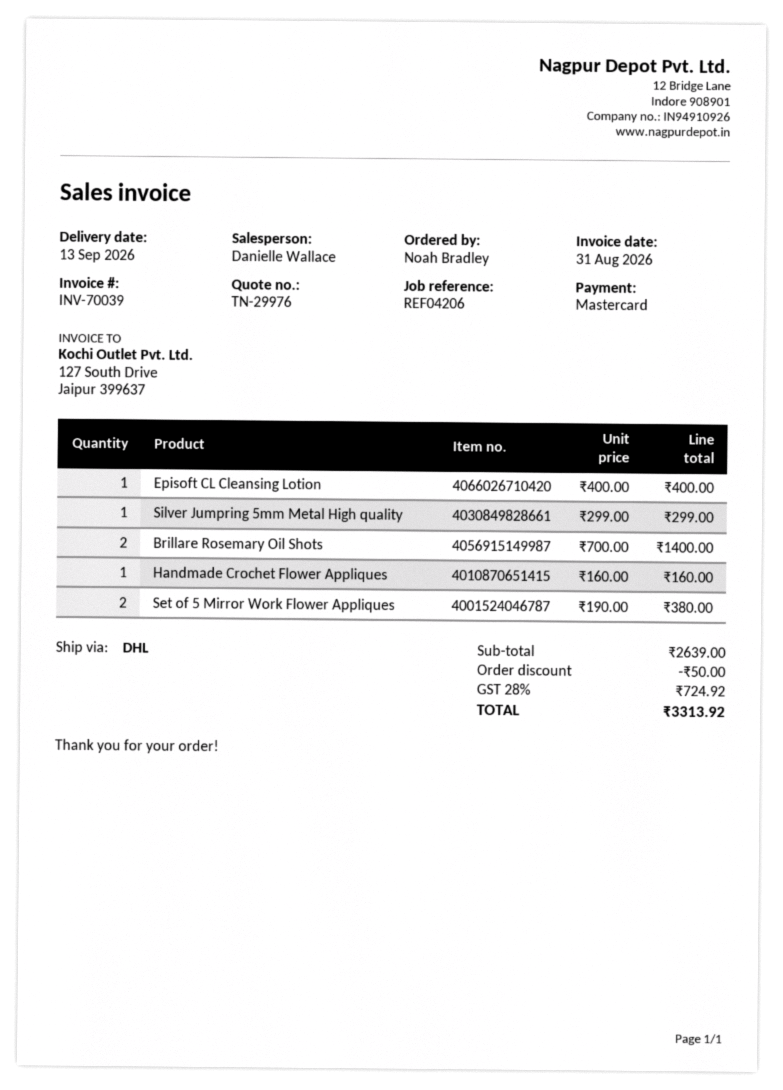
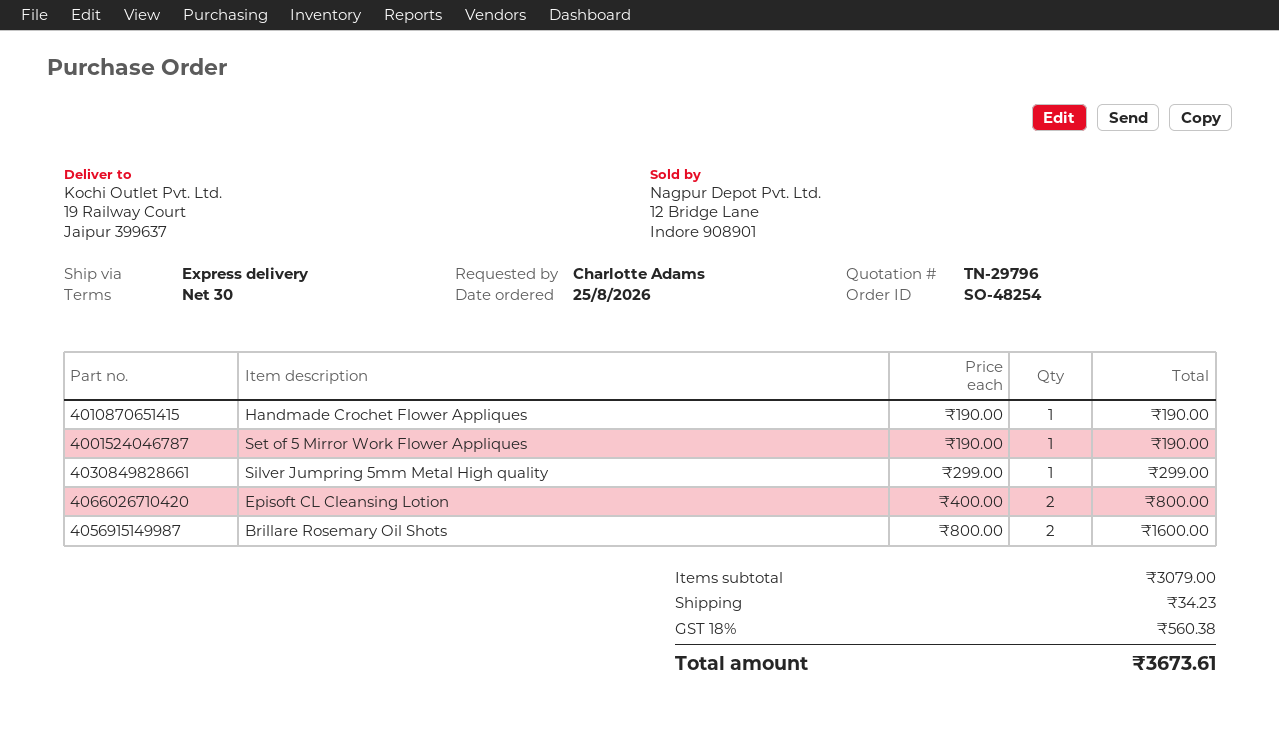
quote number: TN-29976 -> TN-29796
ordered by: Noah Bradley -> Charlotte Adams
shipping method: DHL -> express
Episoft CL Cleansing Lotion: 1 x 400.00 = 400.00 -> 2 x 400.00 = 800.00
Brillare Rosemary Oil Shots: 2 x 700.00 = 1400.00 -> 2 x 800.00 = 1600.00
Handmade Crochet Flower Appliques: 1 x 160.00 = 160.00 -> 1 x 190.00 = 190.00
Set of 5 Mirror Work Flower Appliques: 2 x 190.00 = 380.00 -> 1 x 190.00 = 190.00
subtotal: 2639.00 -> 3079.00
discount: 50.00 -> none
shipping: none -> 34.23
tax: 28% = 724.92 -> 18% = 560.38
total: 3313.92 -> 3673.61

